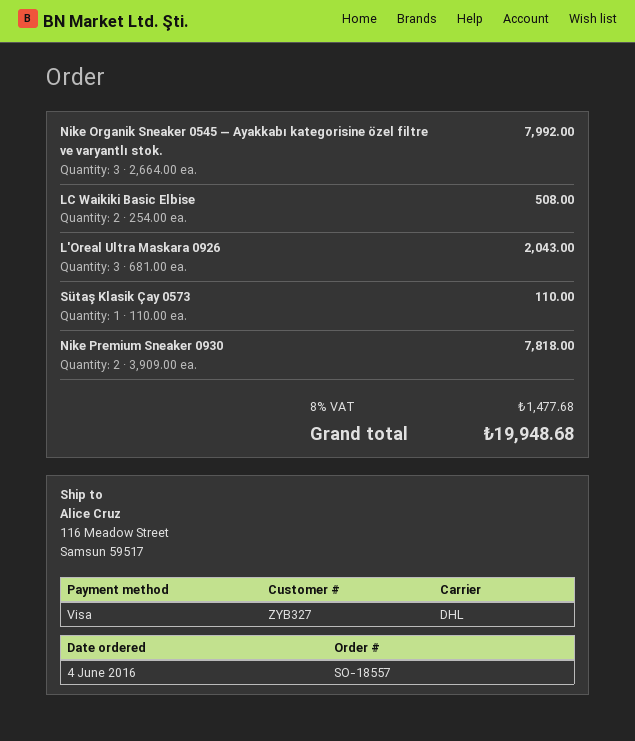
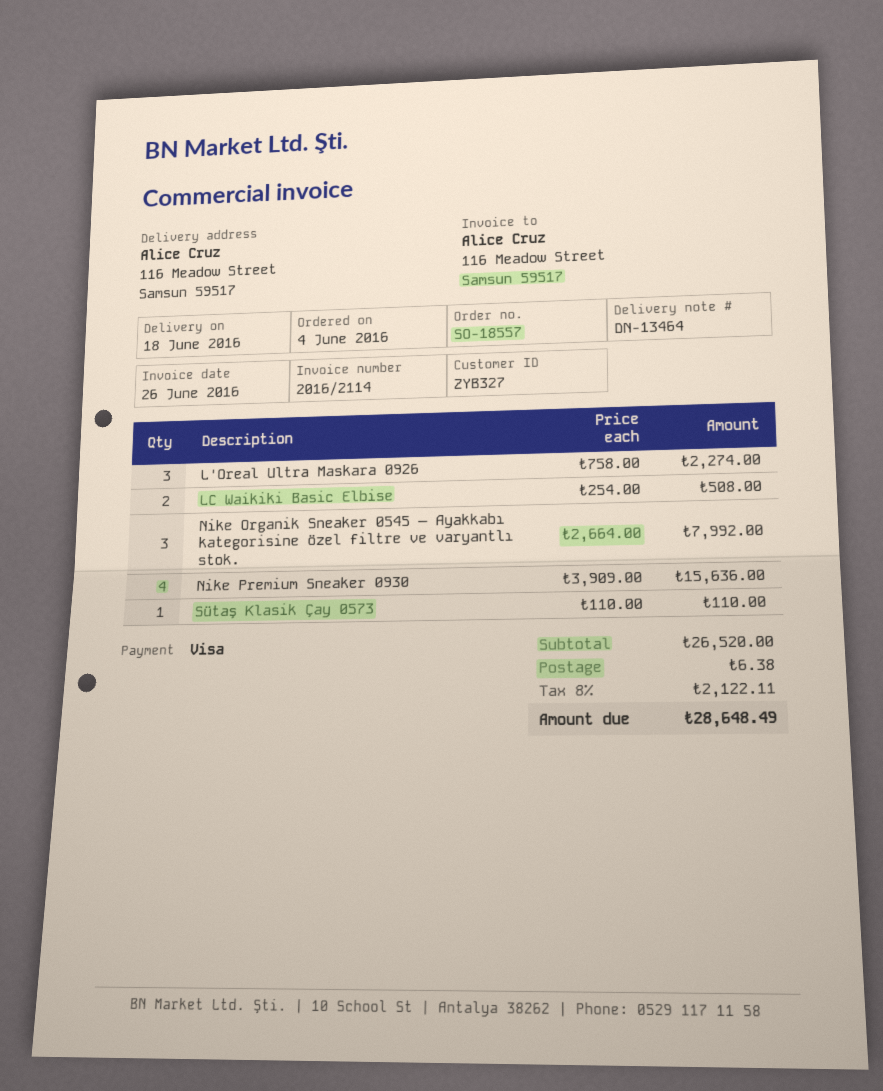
L'Oreal Ultra Maskara 0926: 3 x 681.00 = 2043.00 -> 3 x 758.00 = 2274.00
Nike Premium Sneaker 0930: 2 x 3909.00 = 7818.00 -> 4 x 3909.00 = 15636.00
shipping: none -> 6.38
tax: 8% = 1477.68 -> 8% = 2122.11
total: 19948.68 -> 28648.49

